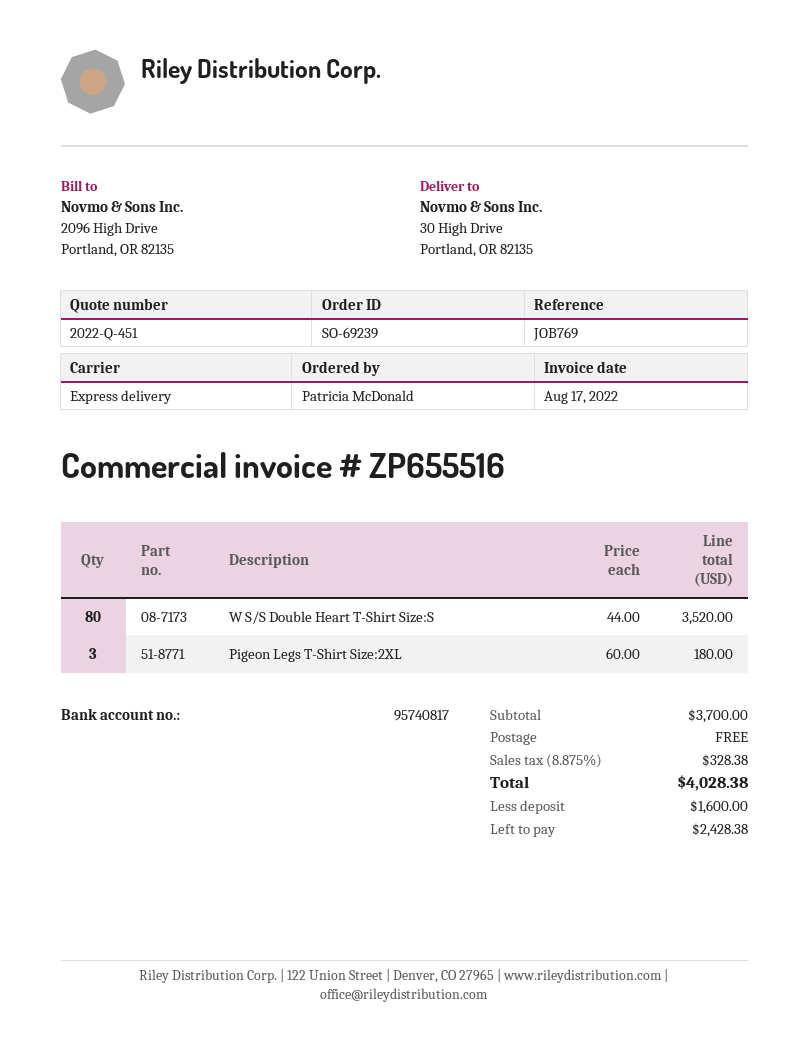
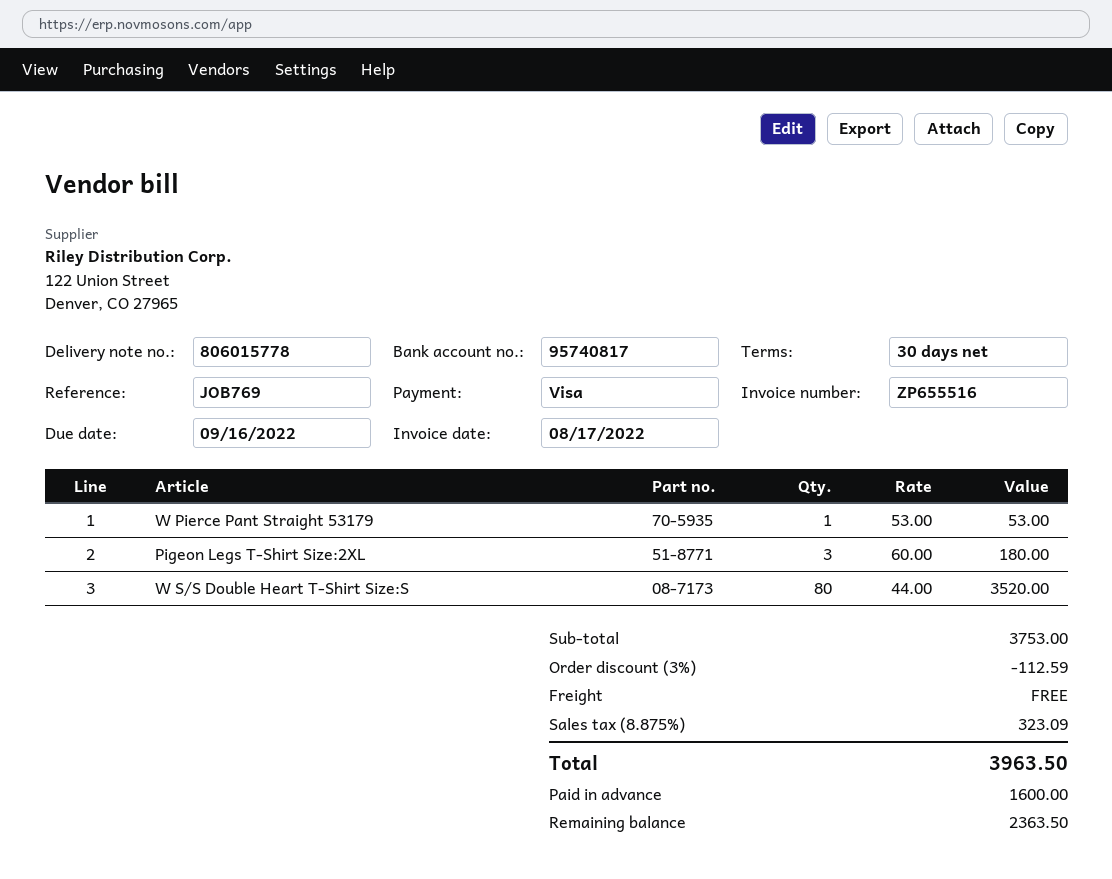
W Pierce Pant Straight 53179: none -> 1 x 53.00 = 53.00
subtotal: 3700.00 -> 3753.00
discount: none -> 3% = 112.59
tax: 8.875% = 328.38 -> 8.875% = 323.09
total: 4028.38 -> 3963.50
balance: 2428.38 -> 2363.50

